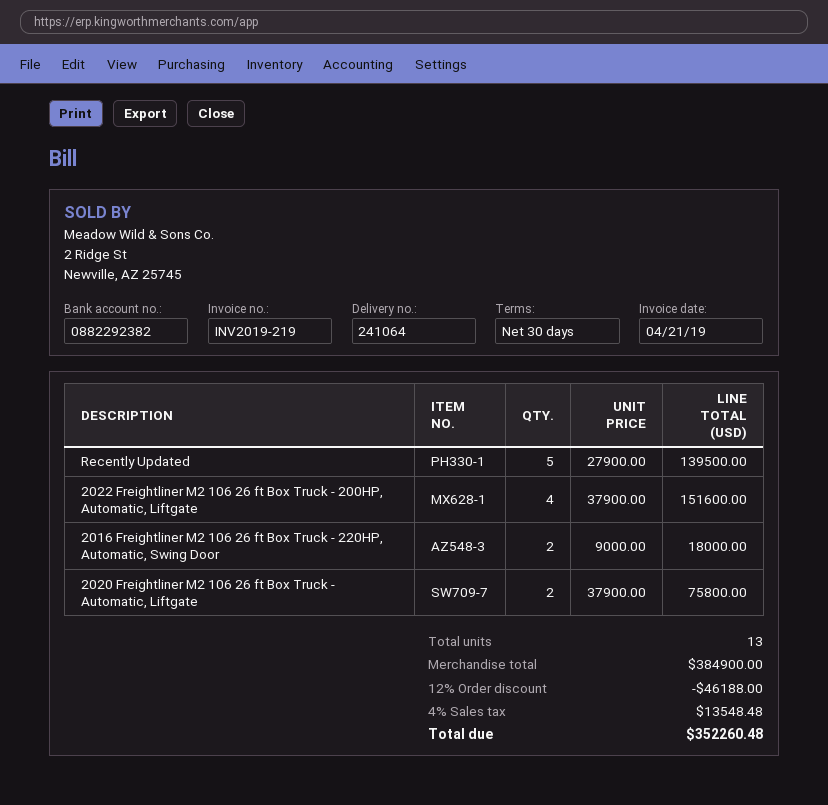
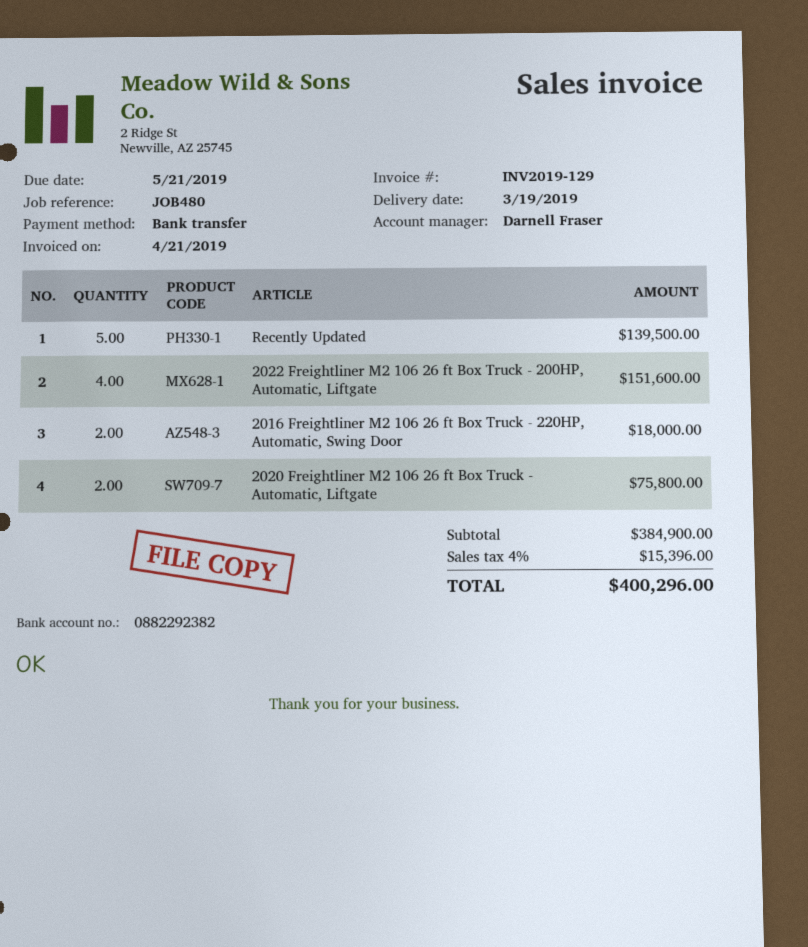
invoice number: INV2019-219 -> INV2019-129
discount: 12% = 46188.00 -> none
tax: 4% = 13548.48 -> 4% = 15396.00
total: 352260.48 -> 400296.00

